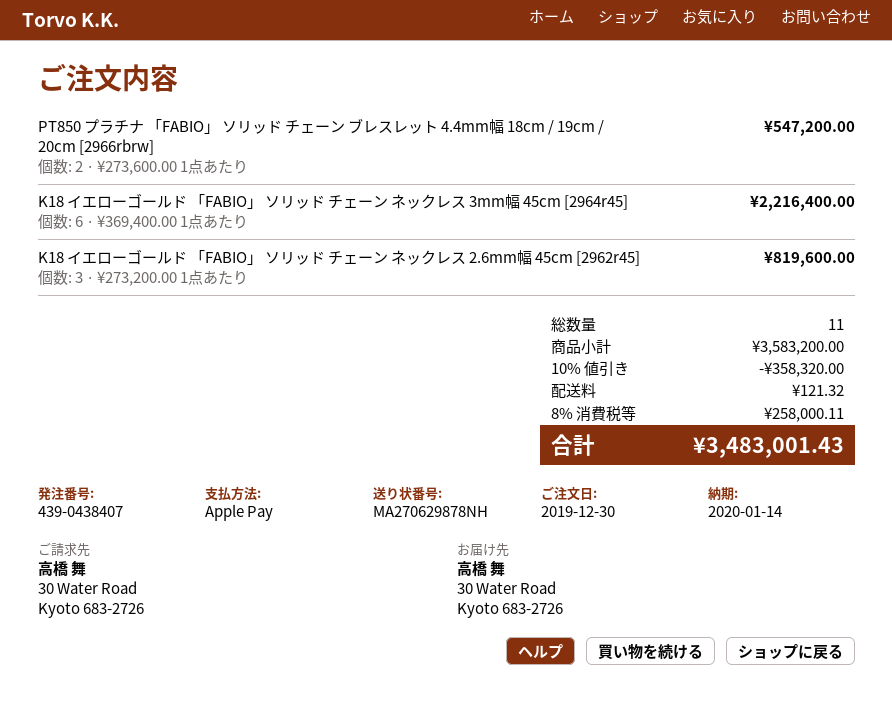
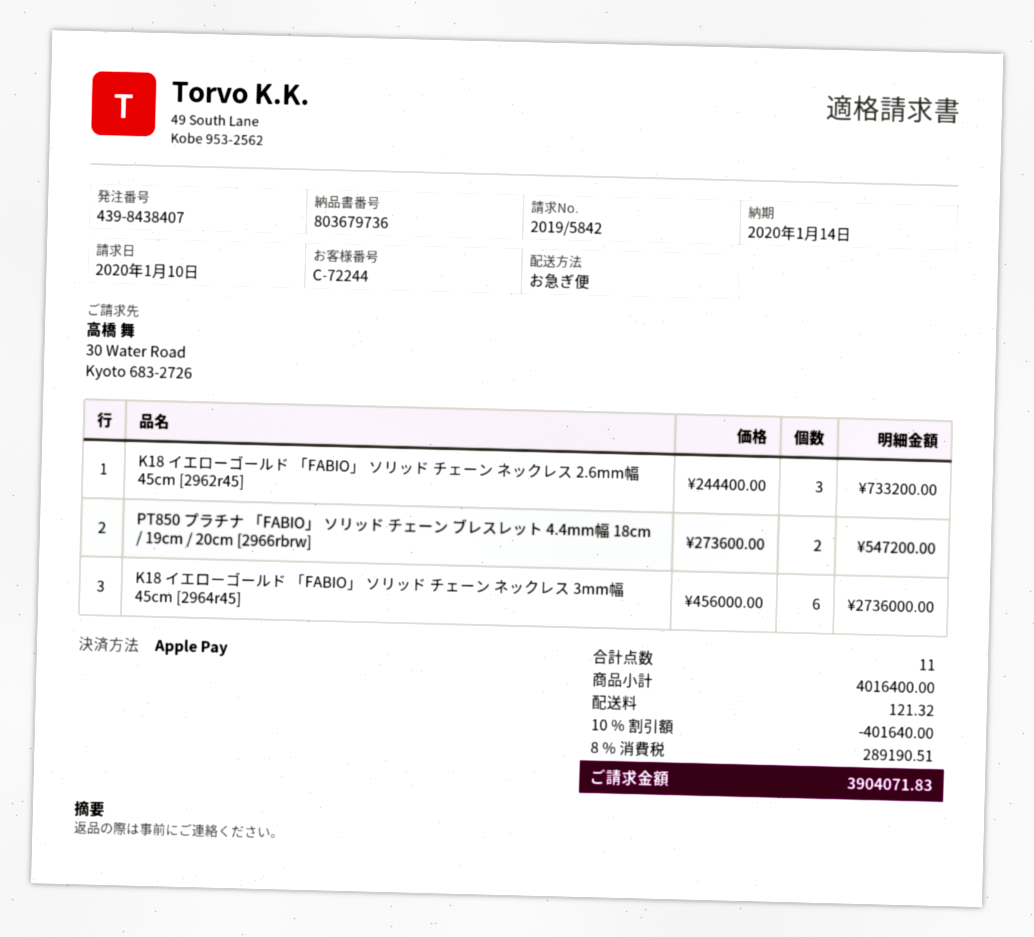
order number: 439-0438407 -> 439-8438407
K18 イエローゴールド 「FABIO」 ソリッド チェーン ネックレス 3mm幅 45cm [2964r45]: 6 x 369400.00 = 2216400.00 -> 6 x 456000.00 = 2736000.00
K18 イエローゴールド 「FABIO」 ソリッド チェーン ネックレス 2.6mm幅 45cm [2962r45]: 3 x 273200.00 = 819600.00 -> 3 x 244400.00 = 733200.00
subtotal: 3583200.00 -> 4016400.00
discount: 10% = 358320.00 -> 10% = 401640.00
tax: 8% = 258000.11 -> 8% = 289190.51
total: 3483001.43 -> 3904071.83

